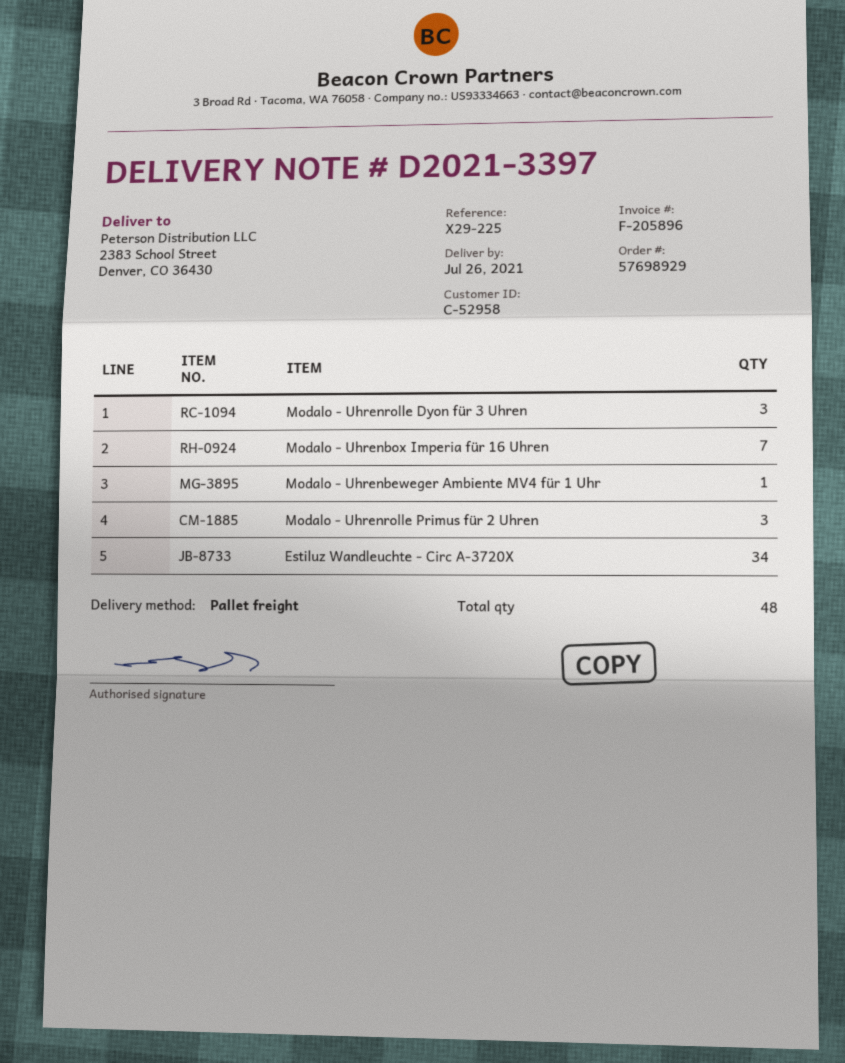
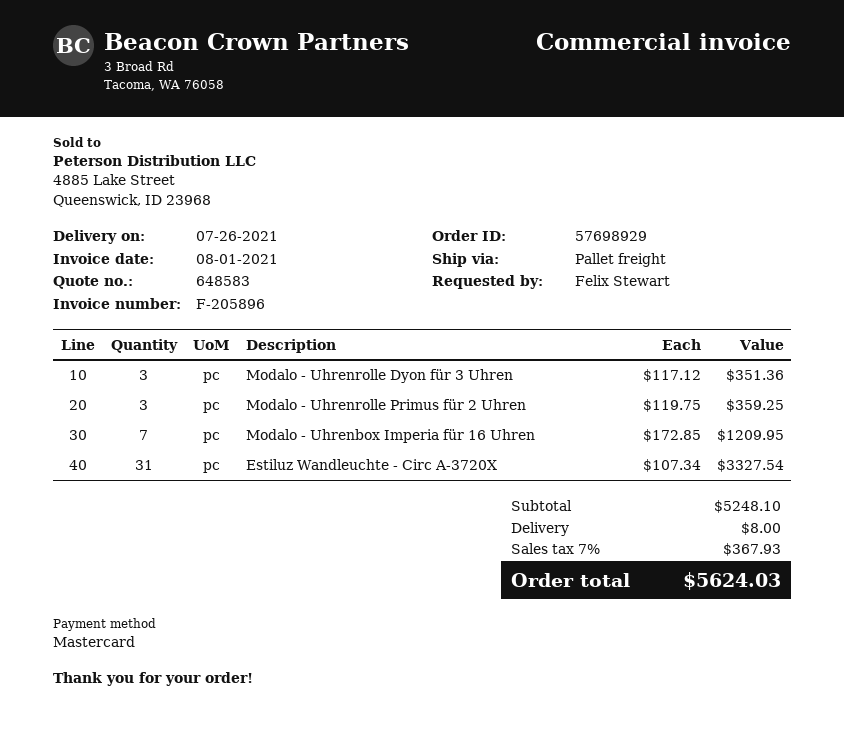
Modalo - Uhrenbeweger Ambiente MV4 für 1 Uhr: 1 -> none
Estiluz Wandleuchte - Circ A-3720X: 34 -> 31

